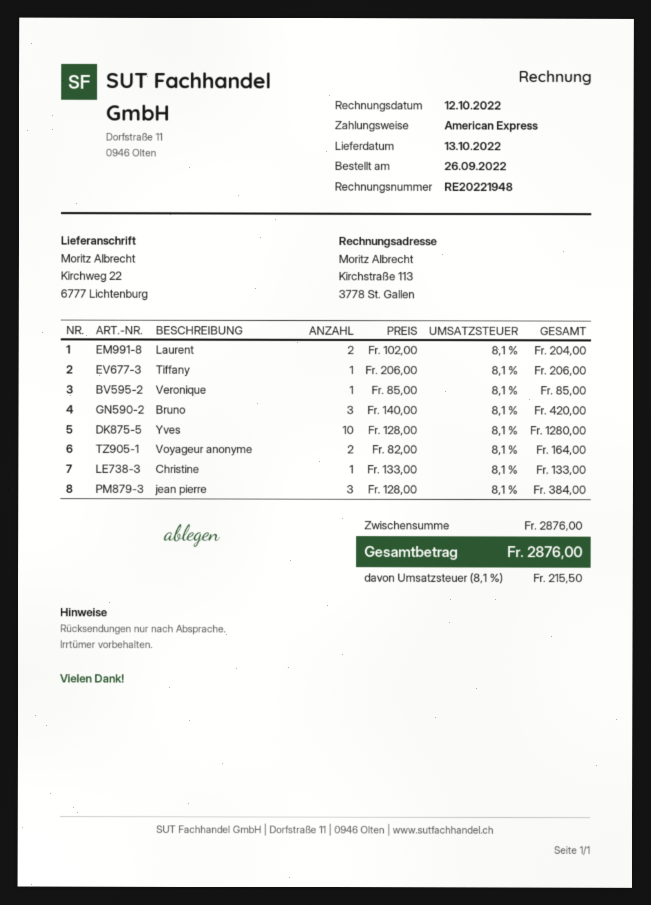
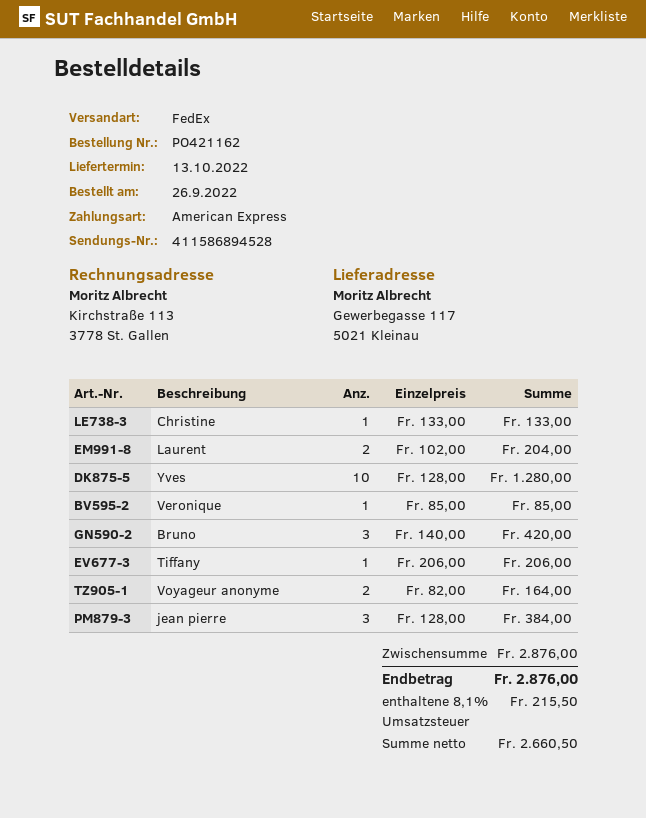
ship to: Kirchweg 22, 6777 Lichtenburg -> Gewerbegasse 117, 5021 Kleinau

